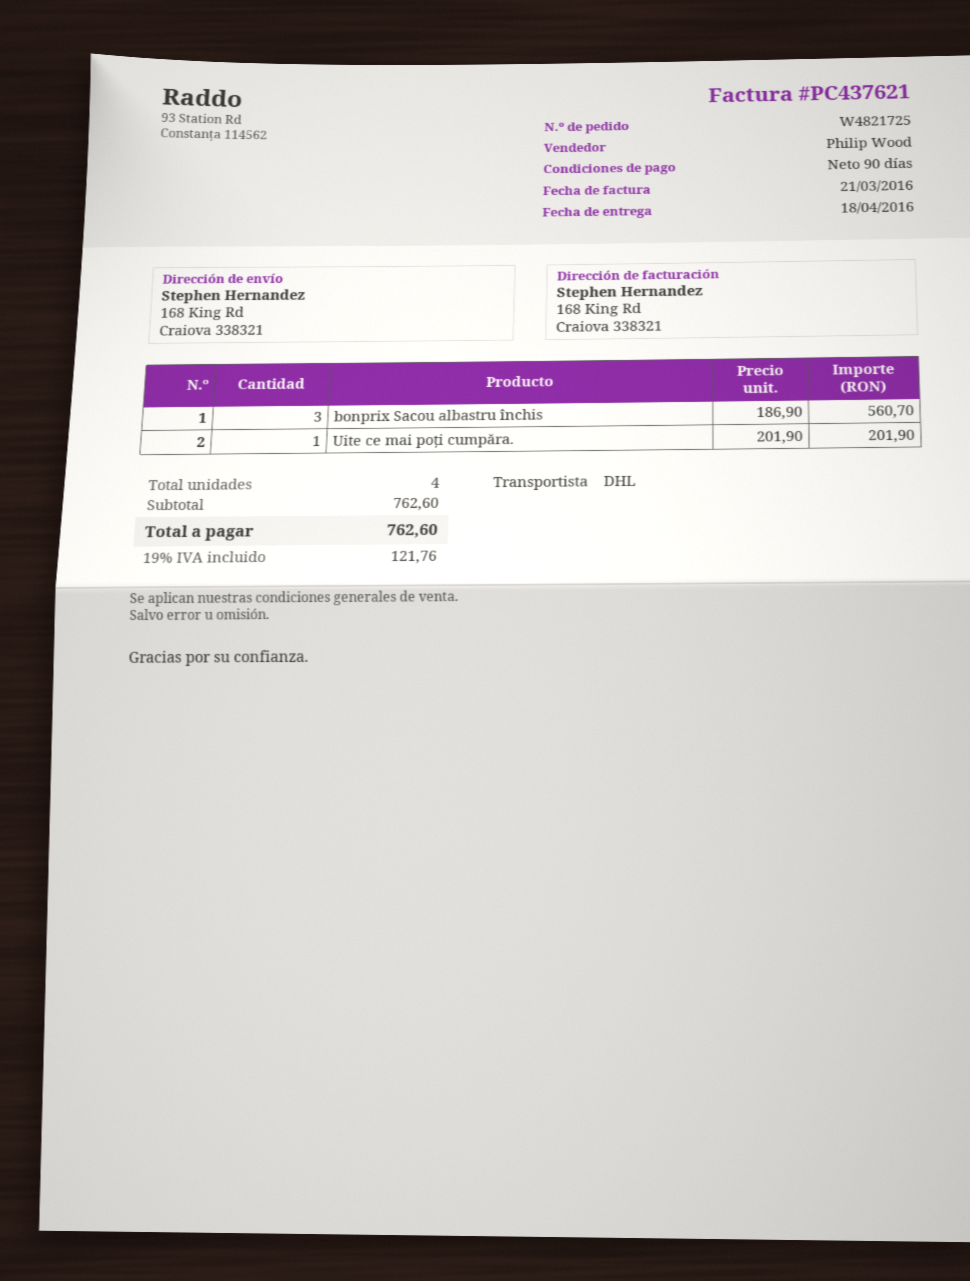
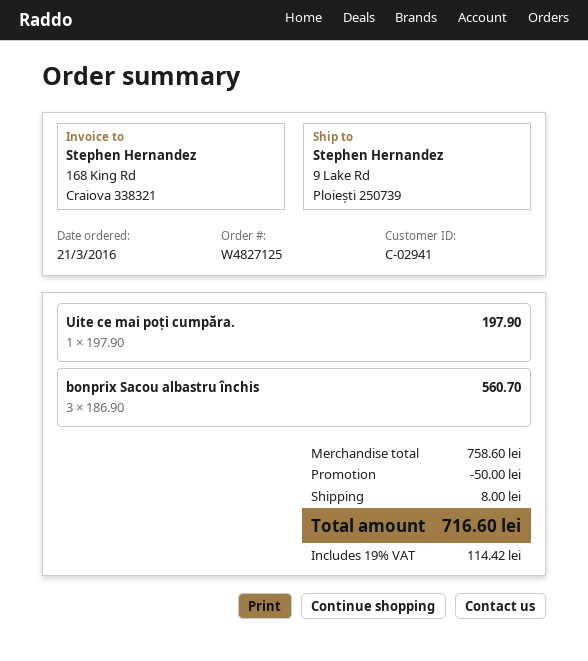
order number: W4821725 -> W4827125
ship to: 168 King Rd, Craiova 338321 -> 9 Lake Rd, Ploiești 250739
Uite ce mai poți cumpăra.: 1 x 201.90 = 201.90 -> 1 x 197.90 = 197.90
subtotal: 762.60 -> 758.60
discount: none -> 50.00
shipping: none -> 8.00
tax: 19% = 121.76 -> 19% = 114.42
total: 762.60 -> 716.60

